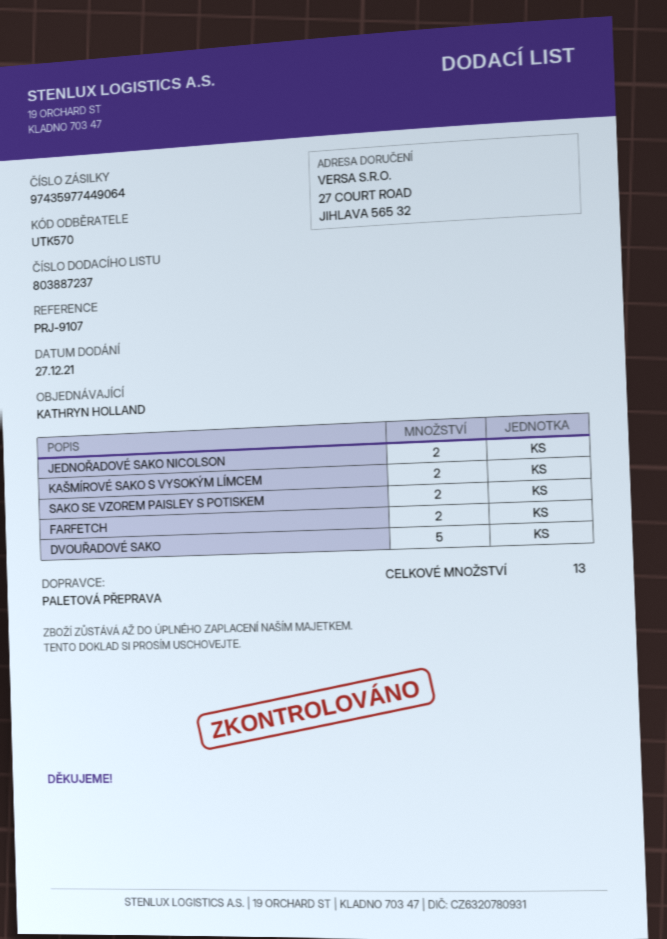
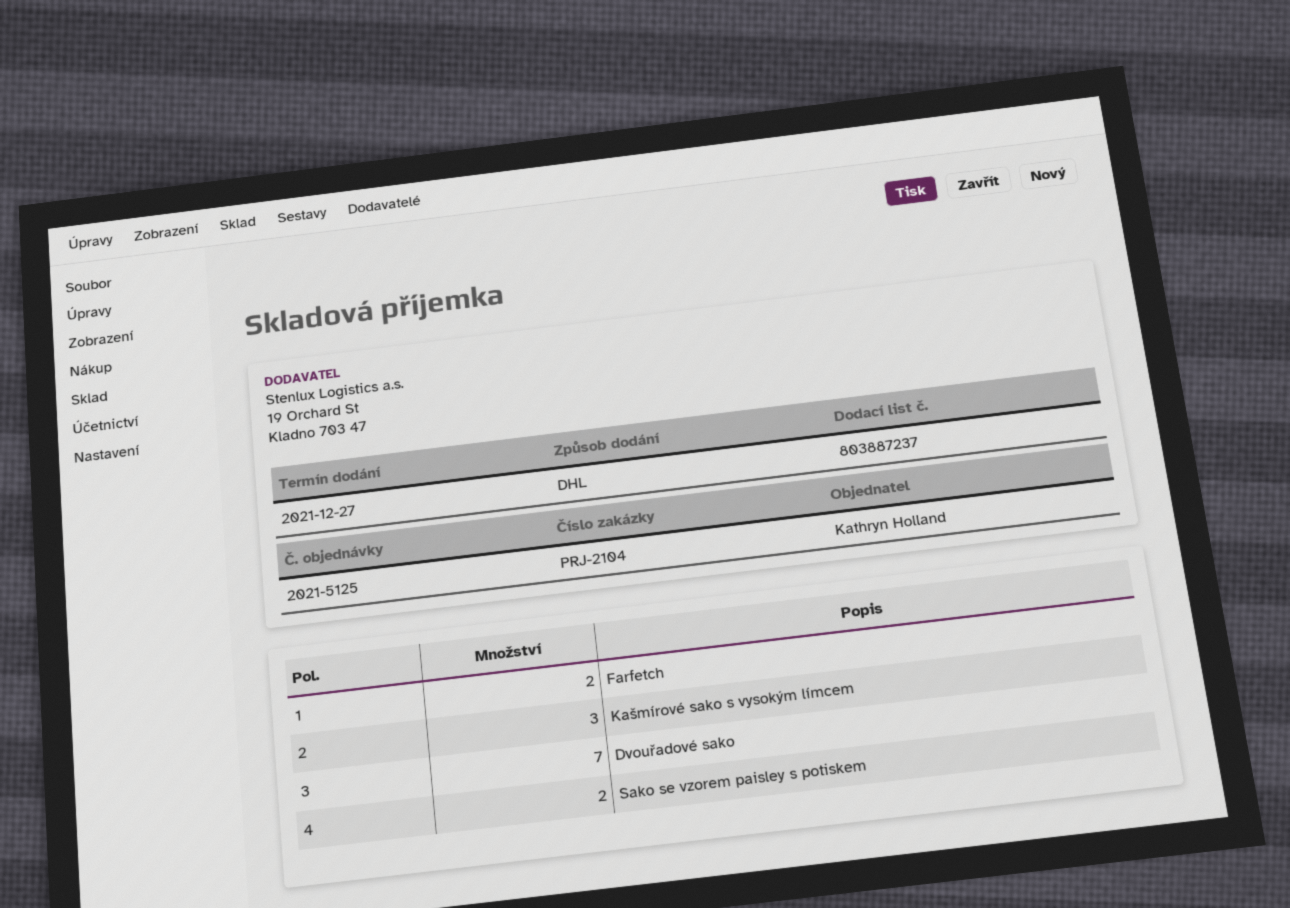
reference: PRJ-9107 -> PRJ-2104
shipping method: pallet freight -> DHL
JEDNOŘADOVÉ SAKO NICOLSON: 2 -> none
KAŠMÍROVÉ SAKO S VYSOKÝM LÍMCEM: 2 -> 3
DVOUŘADOVÉ SAKO: 5 -> 7

